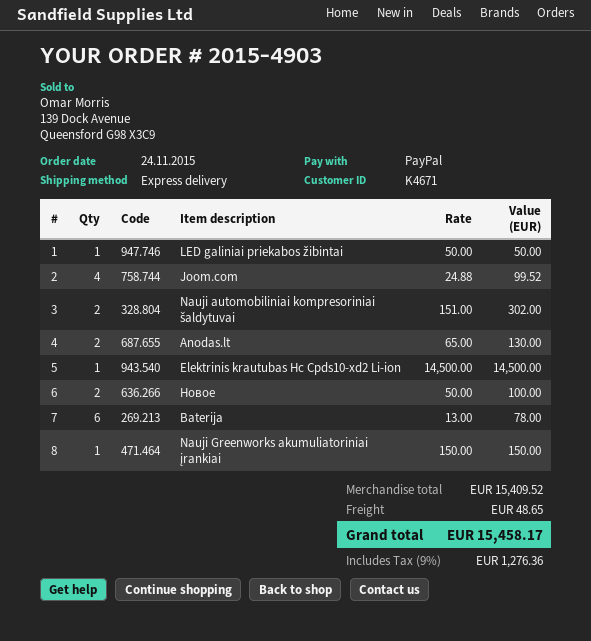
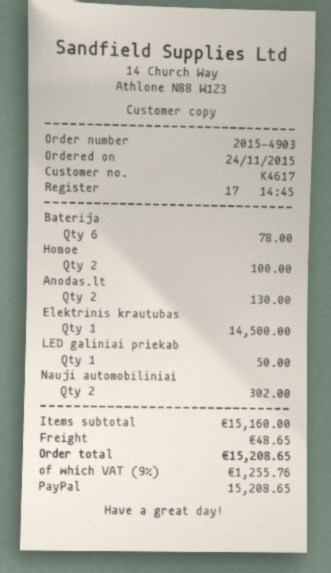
customer number: K4671 -> K4617
Joom.com: 4 for 99.52 -> none
Nauji Greenworks akumuliatoriniai įrankiai: 1 for 150.00 -> none
subtotal: 15409.52 -> 15160.00
tax: 9% = 1276.36 -> 9% = 1255.76
total: 15458.17 -> 15208.65

